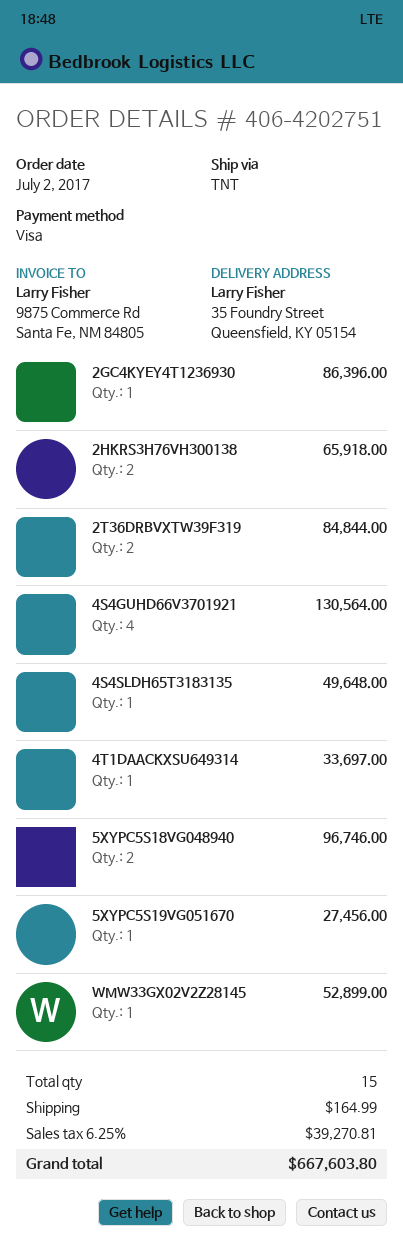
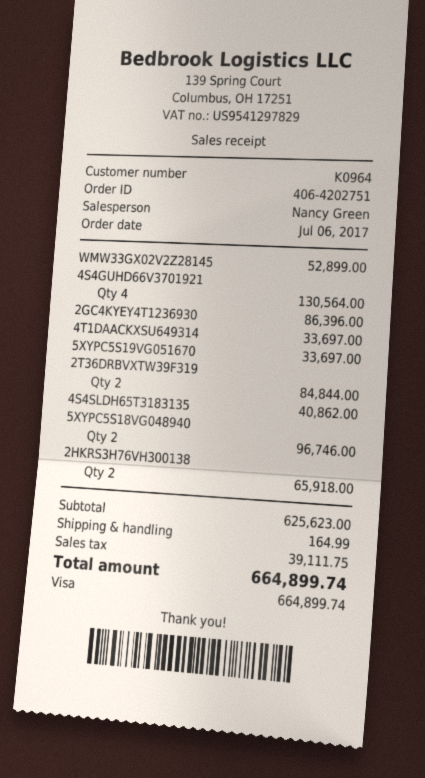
order date: 2017-07-02 -> 2017-07-06
4S4SLDH65T3183135: 1 for 49648.00 -> 1 for 40862.00
5XYPC5S19VG051670: 1 for 27456.00 -> 1 for 33697.00
tax: 39270.81 -> 39111.75
total: 667603.80 -> 664899.74

